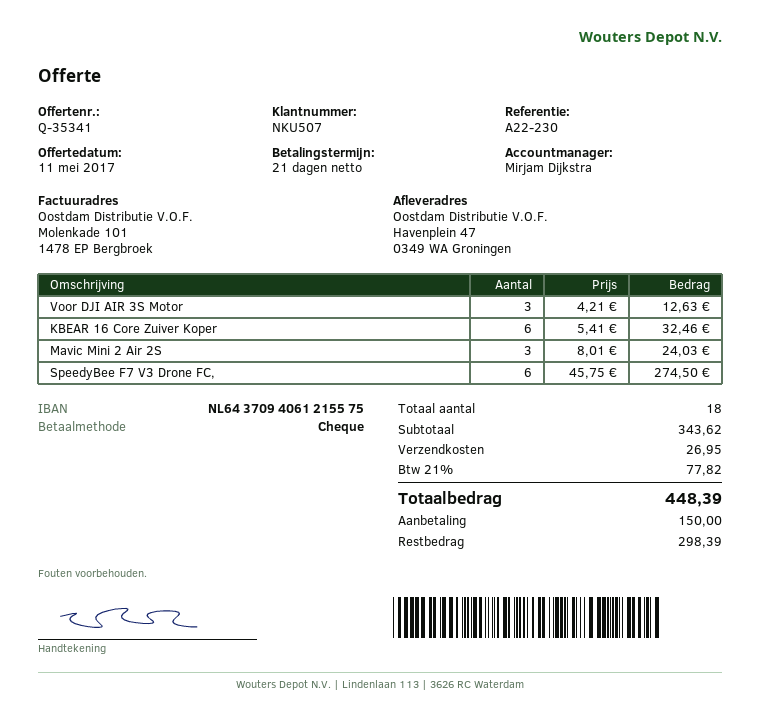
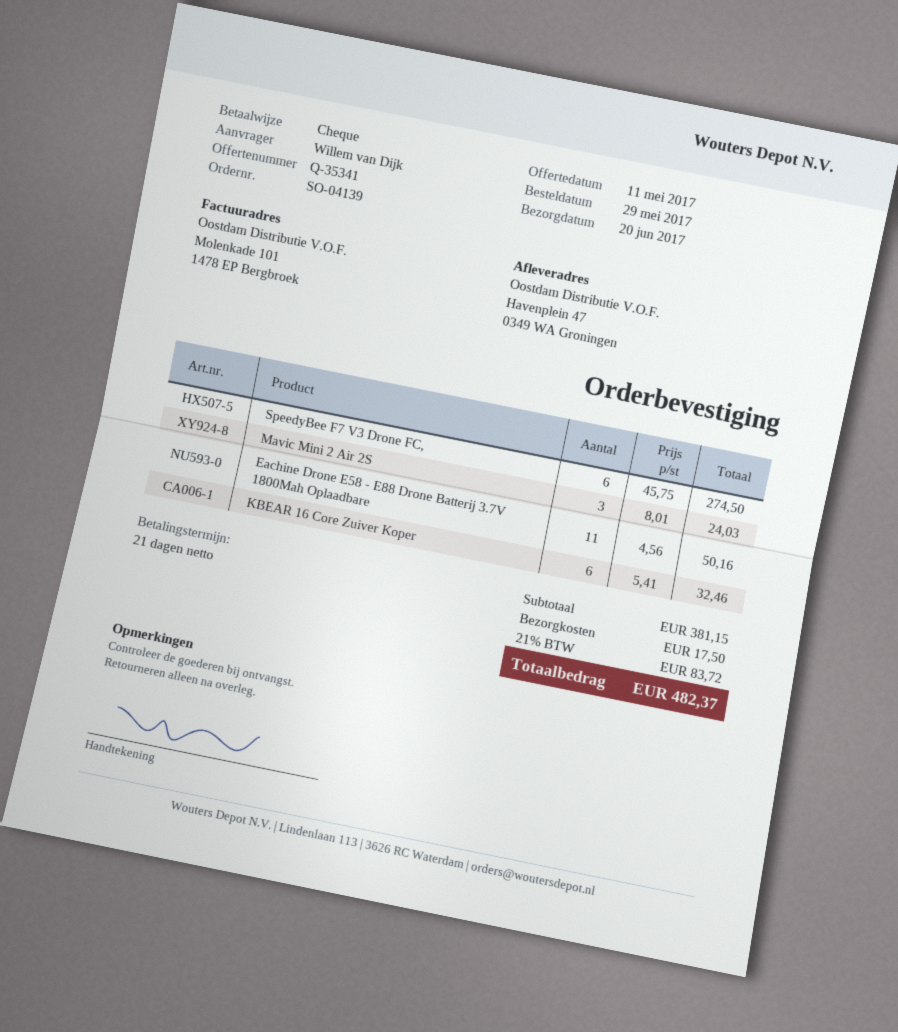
Voor DJI AIR 3S Motor: 3 x 4.21 = 12.63 -> none
Eachine Drone E58 - E88 Drone Batterij 3.7V 1800Mah Oplaadbare: none -> 11 x 4.56 = 50.16
subtotal: 343.62 -> 381.15
shipping: 26.95 -> 17.50
tax: 21% = 77.82 -> 21% = 83.72
total: 448.39 -> 482.37

